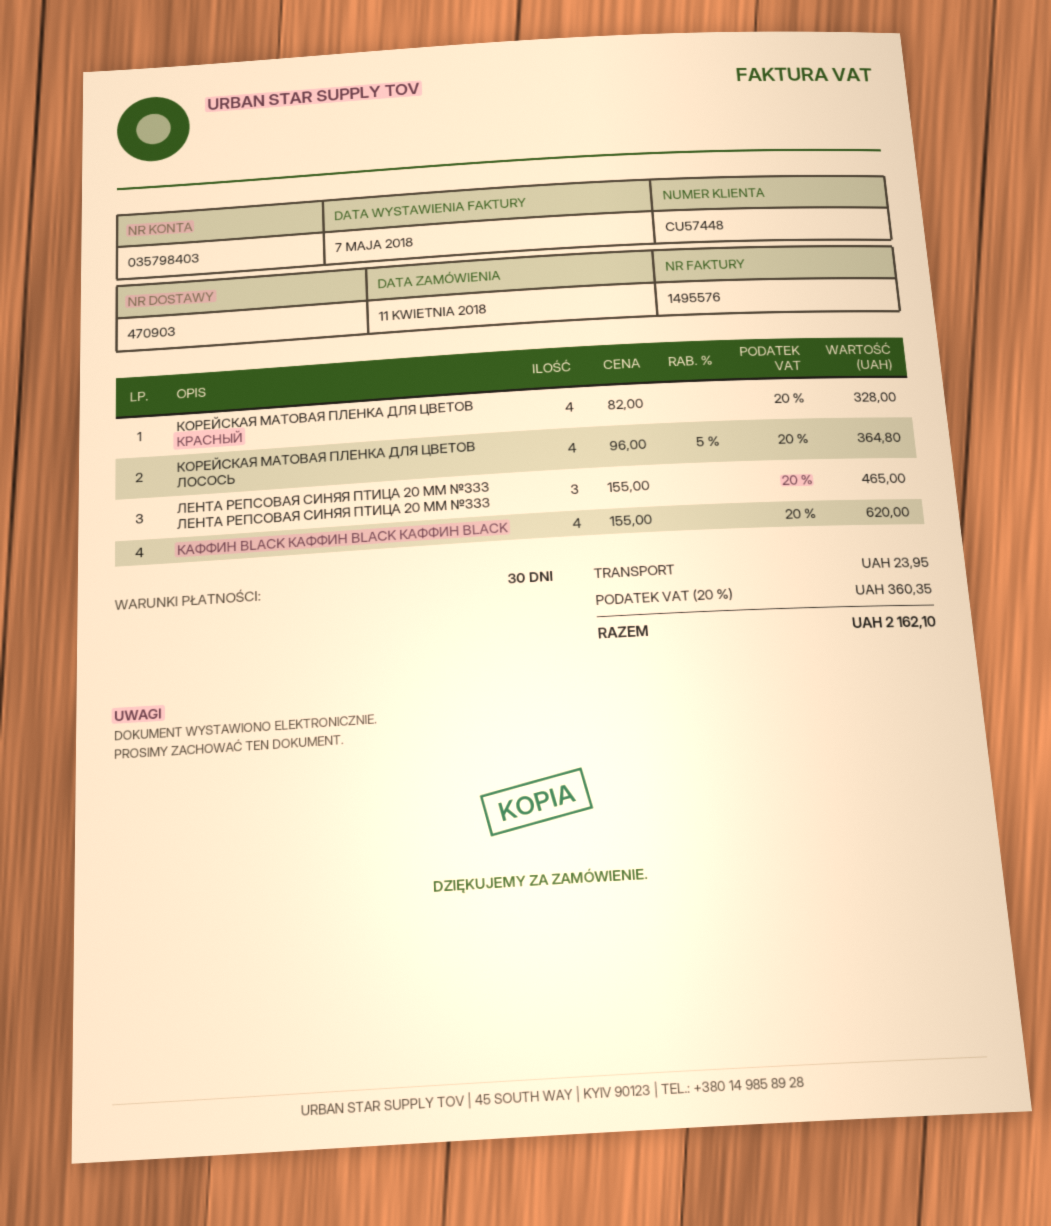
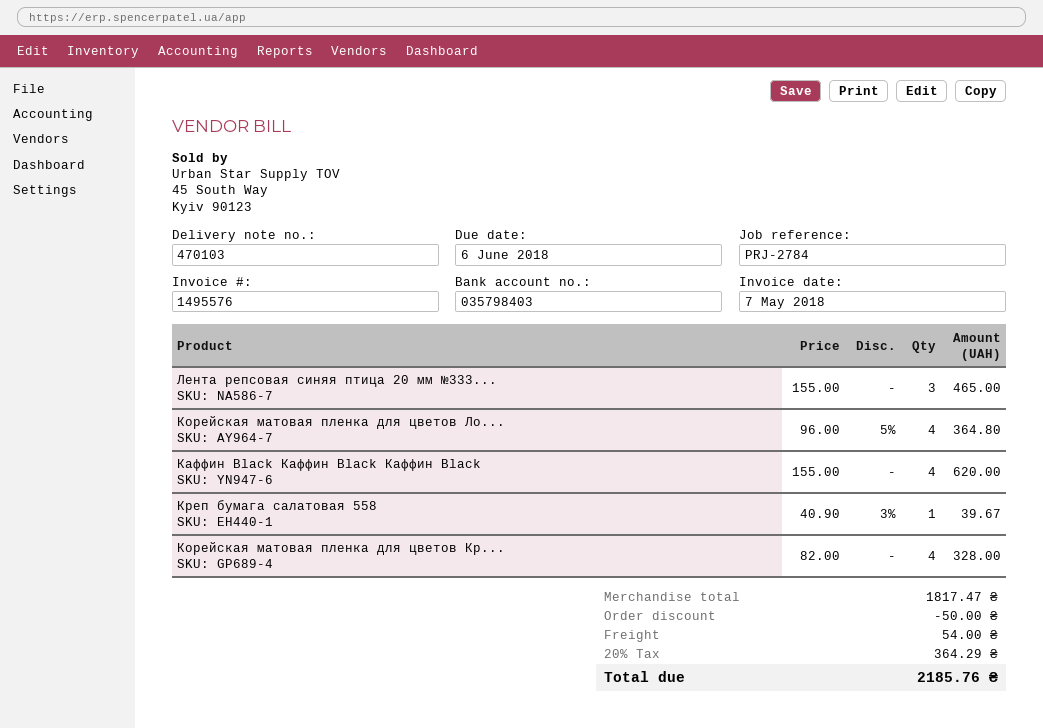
delivery note number: 470903 -> 470103
Креп бумага салатовая 558: none -> 1 x 40.90 - 3% = 39.67
discount: none -> 50.00
shipping: 23.95 -> 54.00
tax: 20% = 360.35 -> 20% = 364.29
total: 2162.10 -> 2185.76

